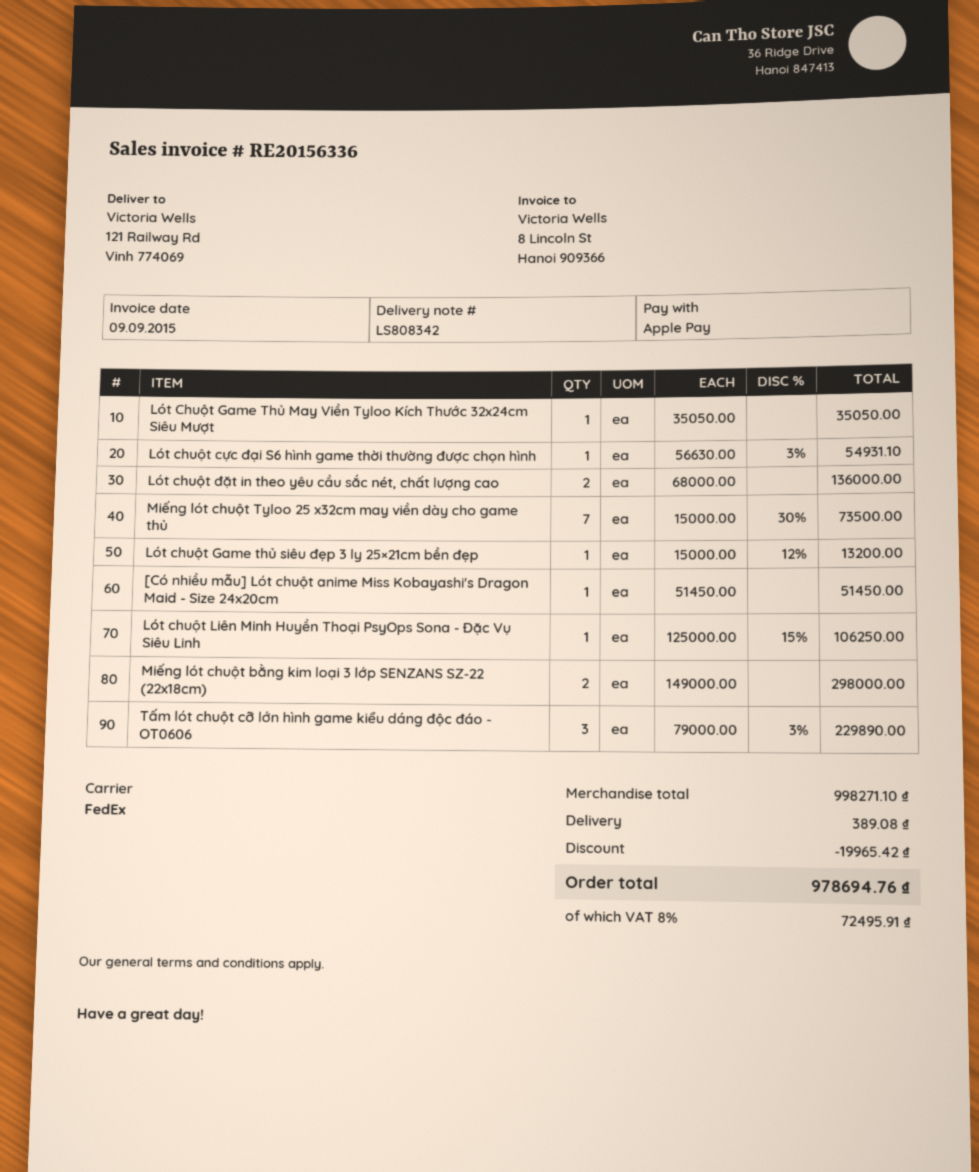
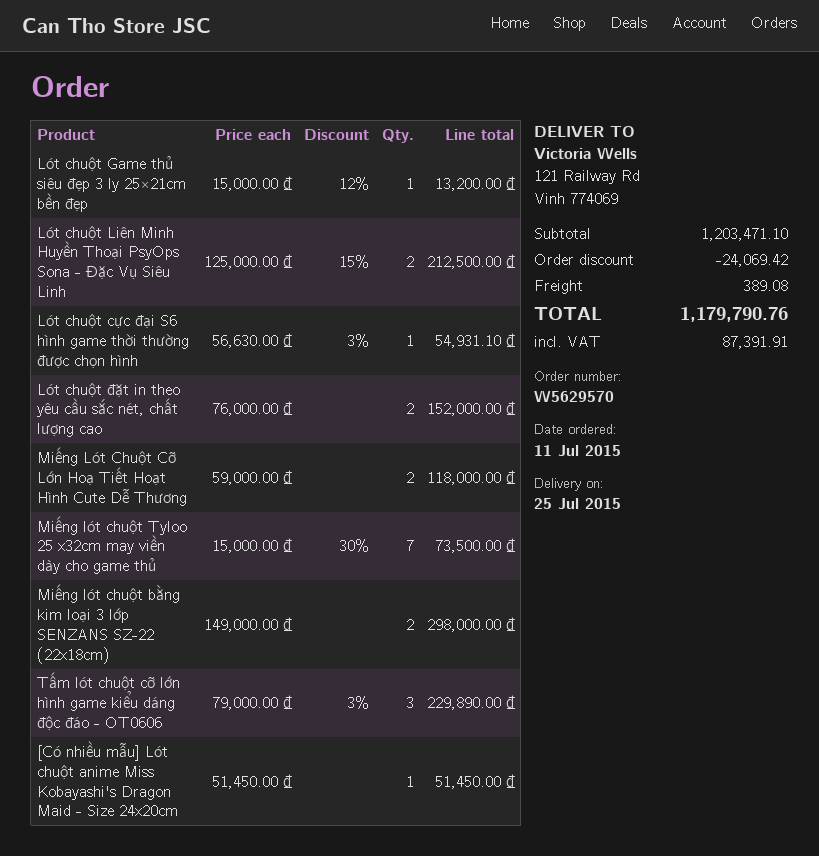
Lót Chuột Game Thủ May Viền Tyloo Kích Thước 32x24cm Siêu Mượt: 1 x 35050.00 = 35050.00 -> none
Lót chuột đặt in theo yêu cầu sắc nét, chất lượng cao: 2 x 68000.00 = 136000.00 -> 2 x 76000.00 = 152000.00
Lót chuột Liên Minh Huyền Thoại PsyOps Sona - Đặc Vụ Siêu Linh: 1 x 125000.00 - 15% = 106250.00 -> 2 x 125000.00 - 15% = 212500.00
Miếng Lót Chuột Cỡ Lớn Hoạ Tiết Hoạt Hình Cute Dễ Thương: none -> 2 x 59000.00 = 118000.00
subtotal: 998271.10 -> 1203471.10
discount: 19965.42 -> 24069.42
tax: 72495.91 -> 87391.91
total: 978694.76 -> 1179790.76

